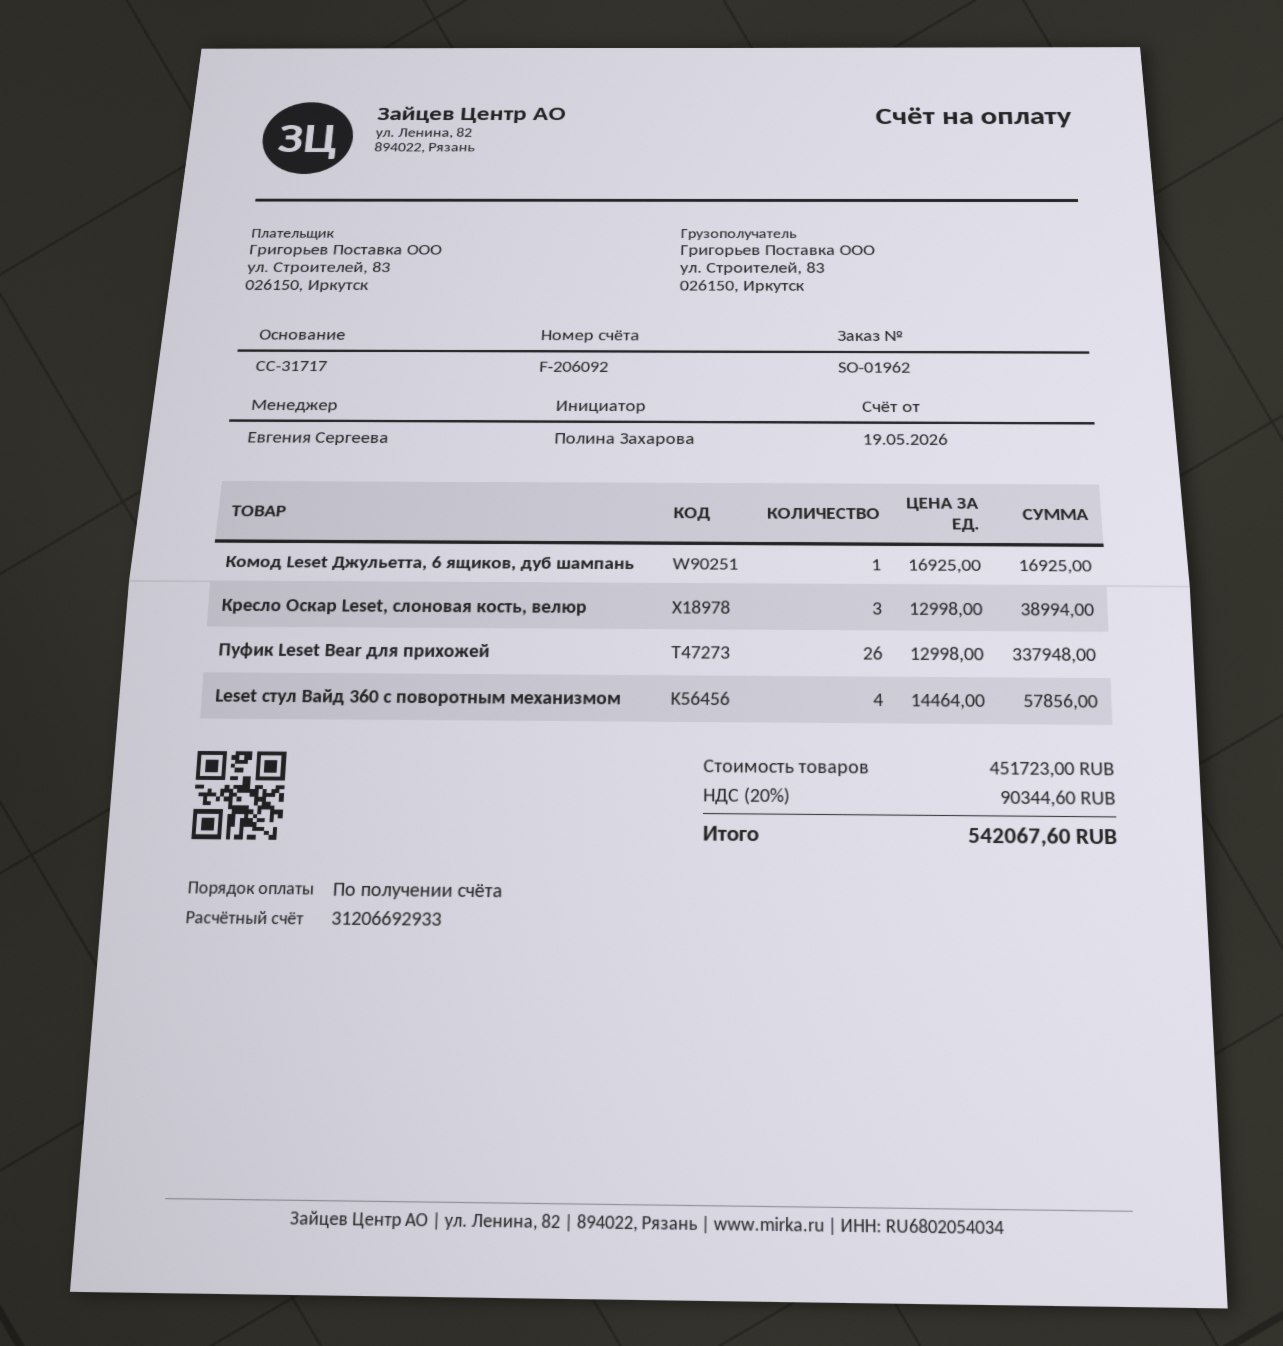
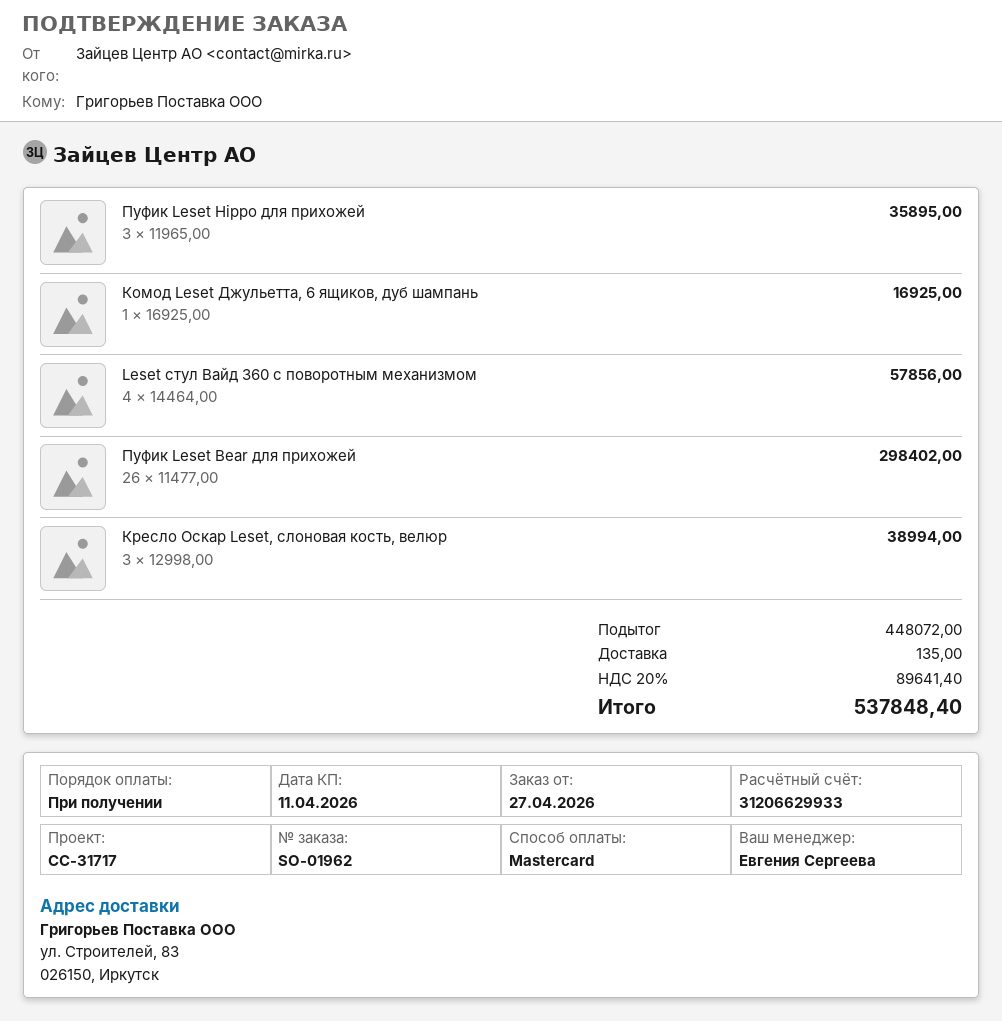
bank account: 31206692933 -> 31206629933
Пуфик Leset Bear для прихожей: 26 x 12998.00 = 337948.00 -> 26 x 11477.00 = 298402.00
Пуфик Leset Hippo для прихожей: none -> 3 x 11965.00 = 35895.00
subtotal: 451723.00 -> 448072.00
shipping: none -> 135.00
tax: 20% = 90344.60 -> 20% = 89641.40
total: 542067.60 -> 537848.40

